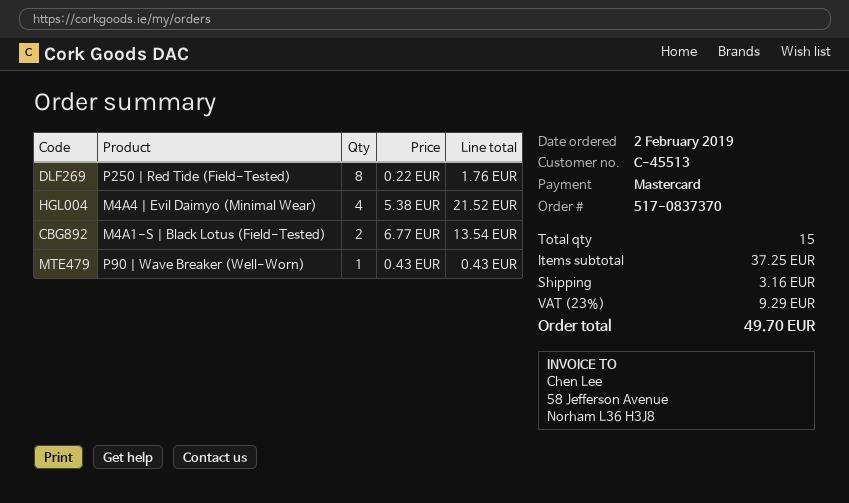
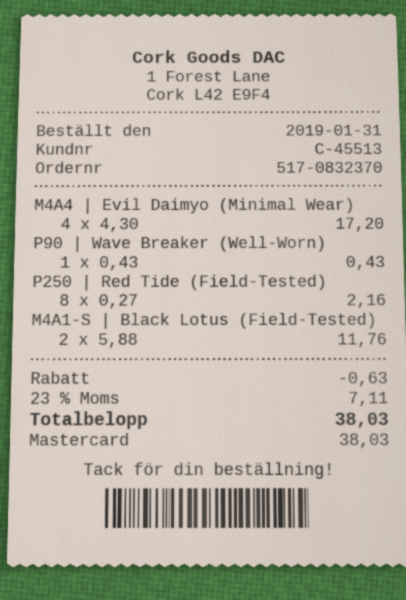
order number: 517-0837370 -> 517-0832370
order date: 2019-02-02 -> 2019-01-31
P250 | Red Tide (Field-Tested): 8 x 0.22 = 1.76 -> 8 x 0.27 = 2.16
M4A4 | Evil Daimyo (Minimal Wear): 4 x 5.38 = 21.52 -> 4 x 4.30 = 17.20
M4A1-S | Black Lotus (Field-Tested): 2 x 6.77 = 13.54 -> 2 x 5.88 = 11.76
discount: none -> 0.63
shipping: 3.16 -> none
tax: 23% = 9.29 -> 23% = 7.11
total: 49.70 -> 38.03

